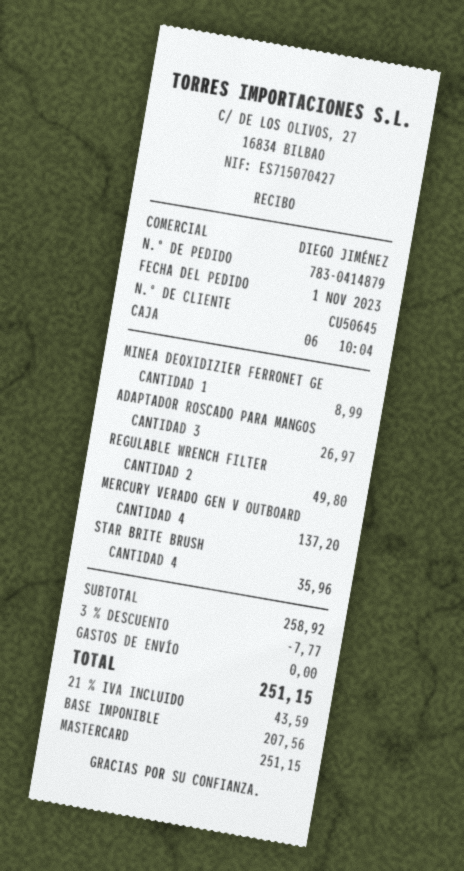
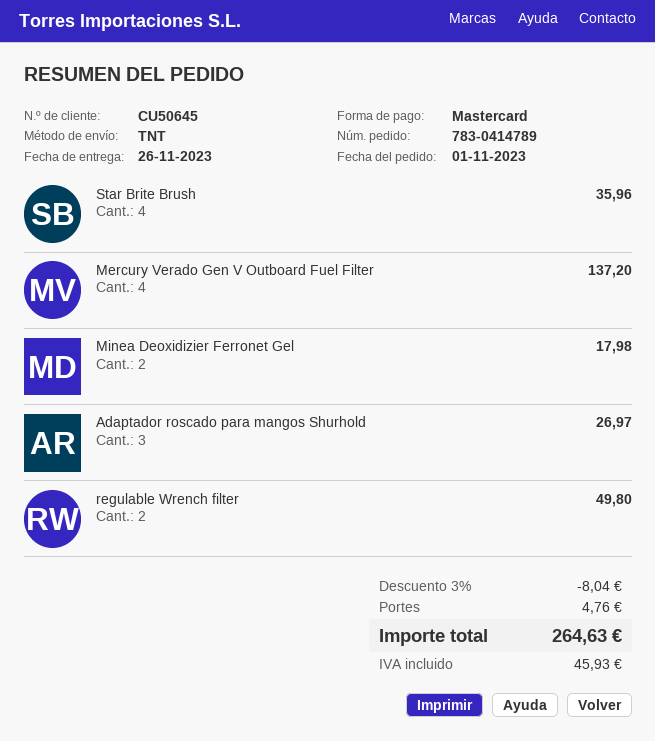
order number: 783-0414879 -> 783-0414789
MINEA DEOXIDIZIER FERRONET GE: 1 for 8.99 -> 2 for 17.98
discount: 3% = 7.77 -> 3% = 8.04
shipping: 0.00 -> 4.76
tax: 43.59 -> 45.93
total: 251.15 -> 264.63

